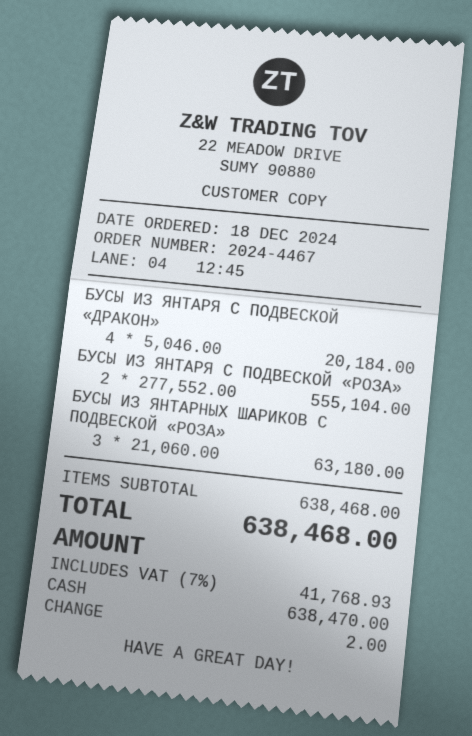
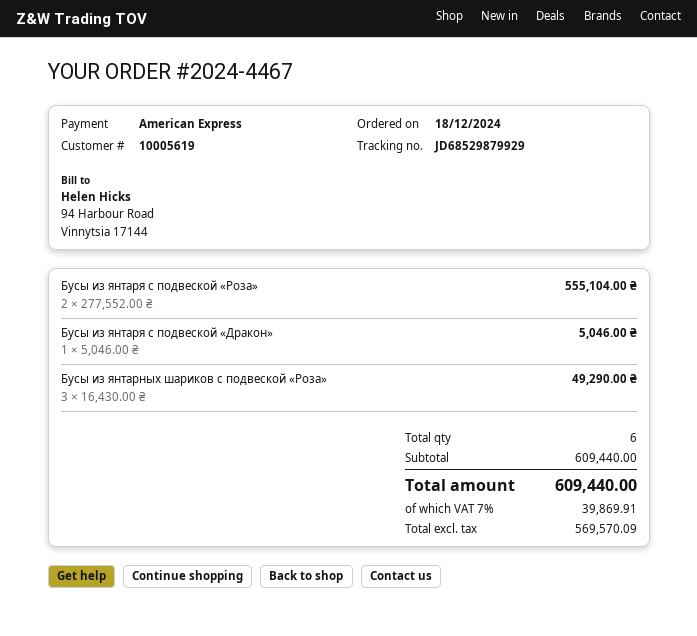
payment method: cash -> American Express
БУСЫ ИЗ ЯНТАРЯ С ПОДВЕСКОЙ «ДРАКОН»: 4 x 5046.00 = 20184.00 -> 1 x 5046.00 = 5046.00
БУСЫ ИЗ ЯНТАРНЫХ ШАРИКОВ С ПОДВЕСКОЙ «РОЗА»: 3 x 21060.00 = 63180.00 -> 3 x 16430.00 = 49290.00
subtotal: 638468.00 -> 609440.00
tax: 7% = 41768.93 -> 7% = 39869.91
total: 638468.00 -> 609440.00

